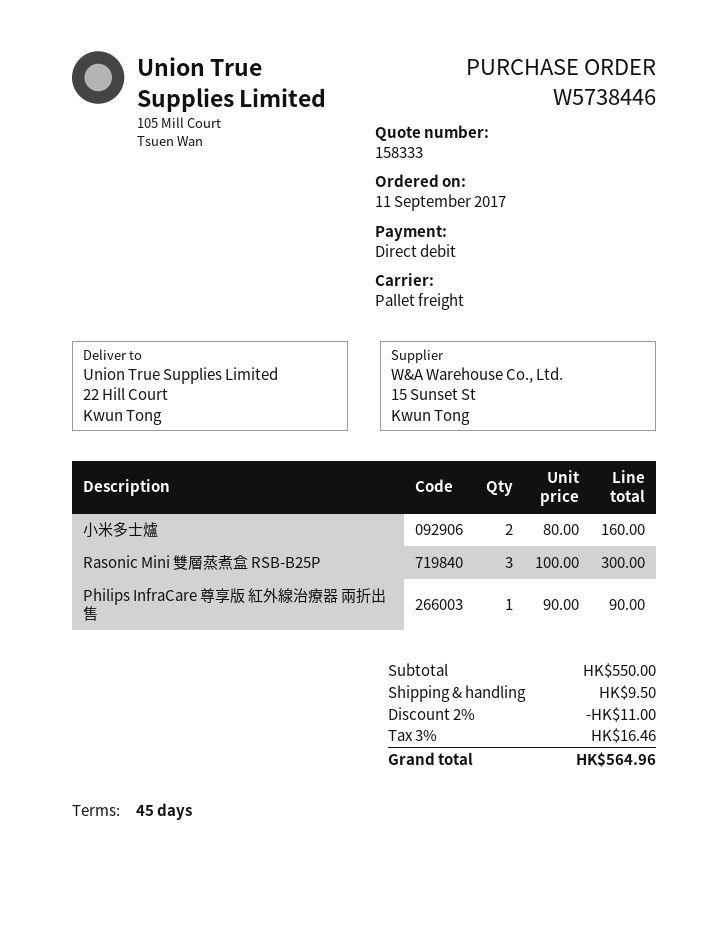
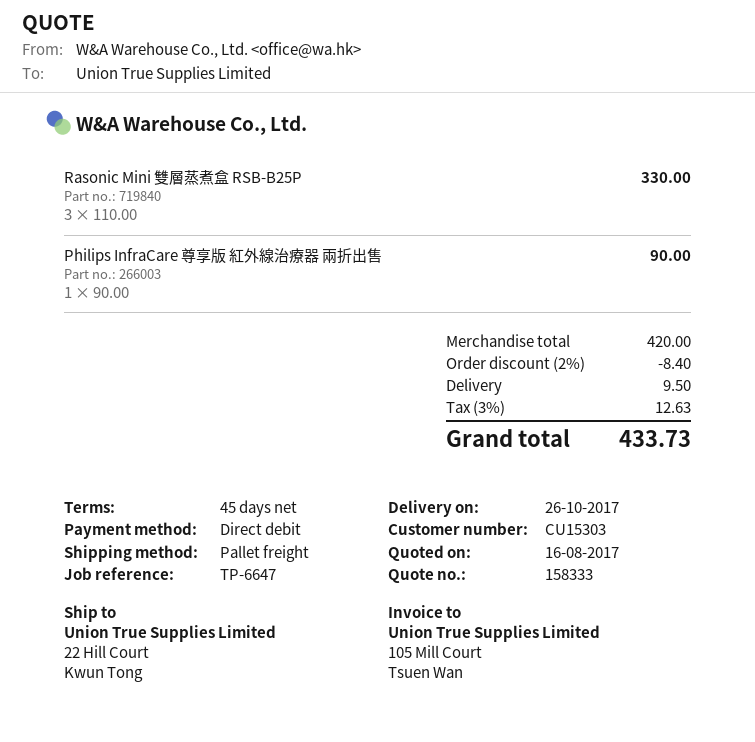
小米多士爐: 2 x 80.00 = 160.00 -> none
Rasonic Mini 雙層蒸煮盒 RSB-B25P: 3 x 100.00 = 300.00 -> 3 x 110.00 = 330.00
subtotal: 550.00 -> 420.00
discount: 2% = 11.00 -> 2% = 8.40
tax: 3% = 16.46 -> 3% = 12.63
total: 564.96 -> 433.73

